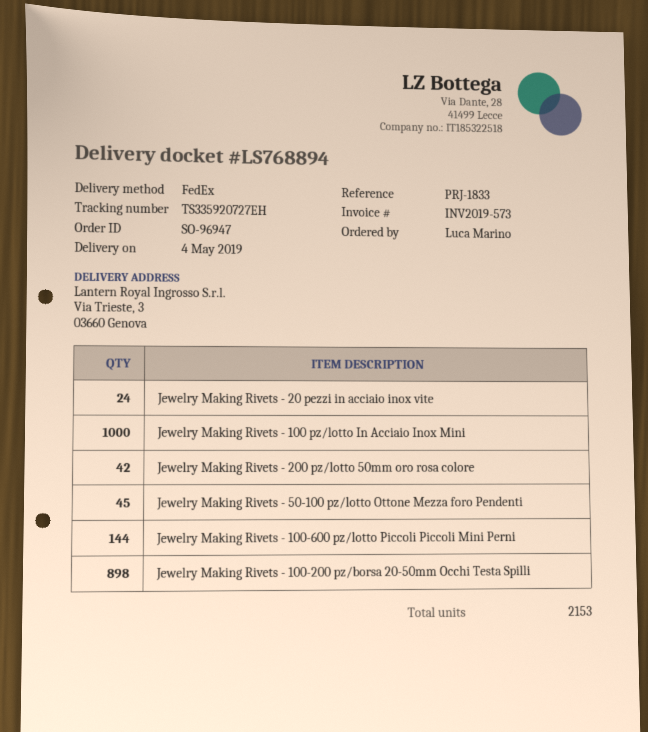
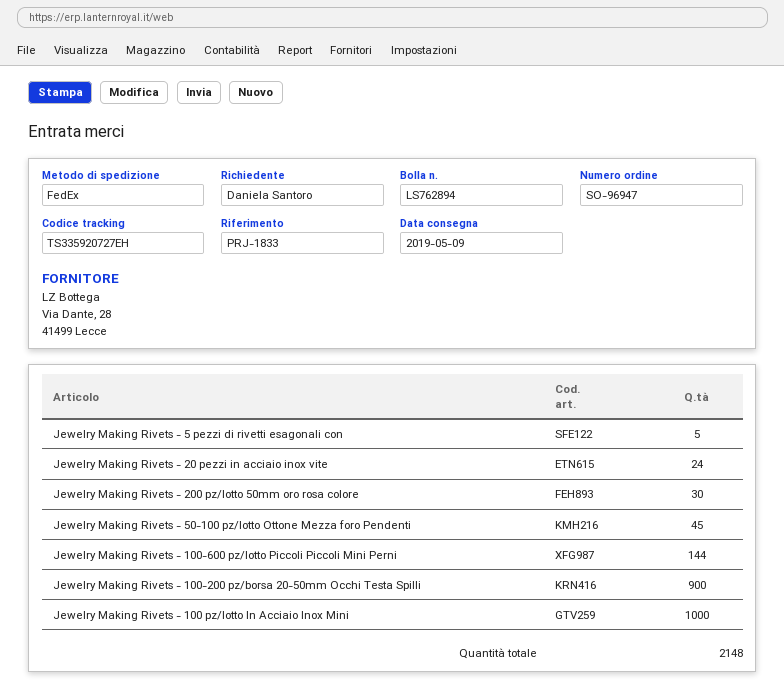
delivery note number: LS768894 -> LS762894
delivery date: 2019-05-04 -> 2019-05-09
ordered by: Luca Marino -> Daniela Santoro
Jewelry Making Rivets - 200 pz/lotto 50mm oro rosa colore: 42 -> 30
Jewelry Making Rivets - 100-200 pz/borsa 20-50mm Occhi Testa Spilli: 898 -> 900
Jewelry Making Rivets - 5 pezzi di rivetti esagonali con: none -> 5
total quantity: 2153 -> 2148

